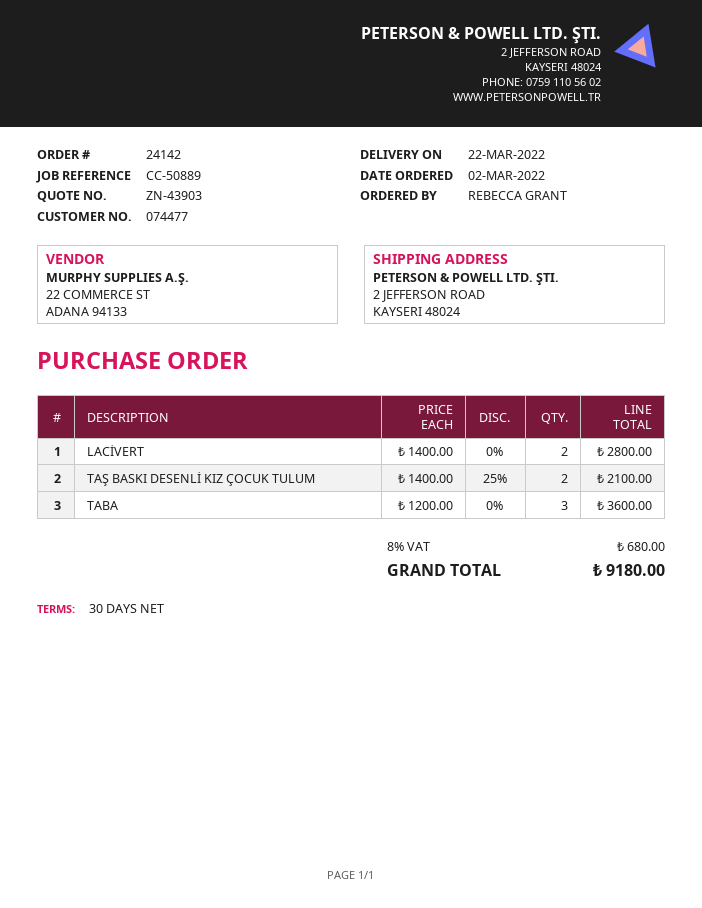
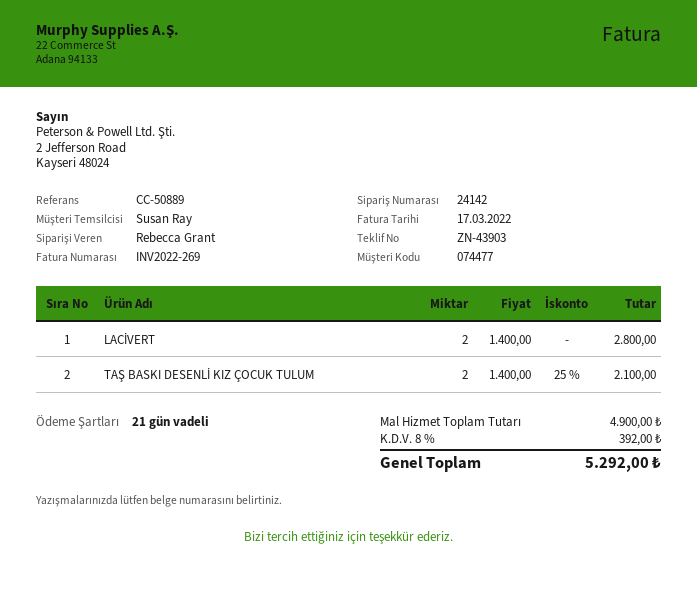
payment terms: 30 days -> 21 days
TABA: 3 x 1200.00 = 3600.00 -> none
tax: 8% = 680.00 -> 8% = 392.00
total: 9180.00 -> 5292.00

